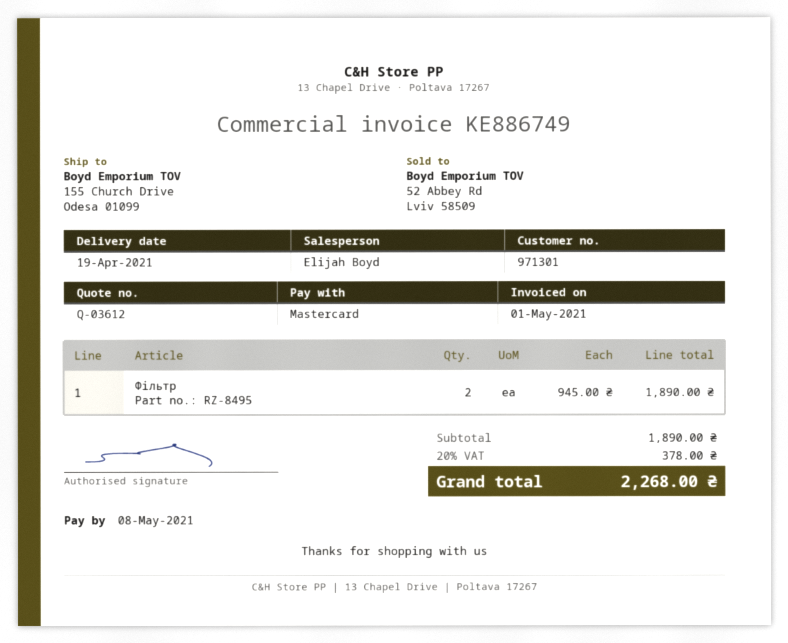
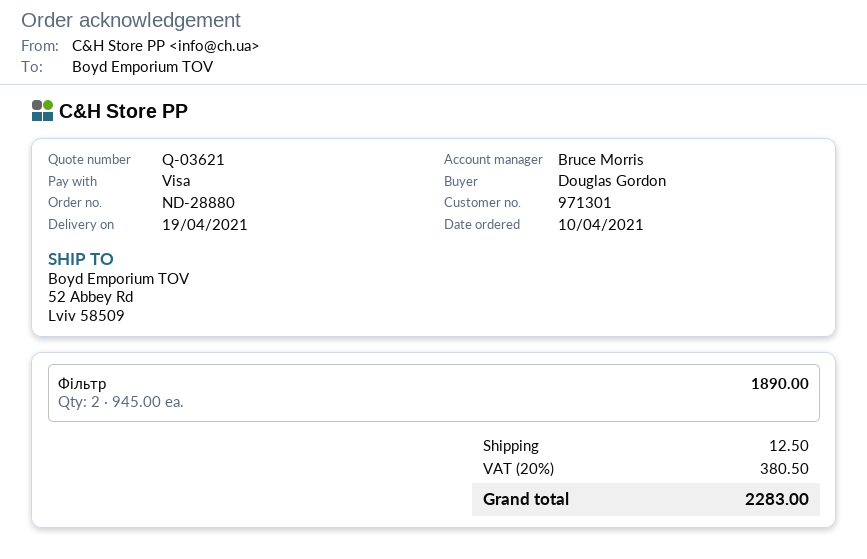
quote number: Q-03612 -> Q-03621
sales rep: Elijah Boyd -> Bruce Morris
payment method: Mastercard -> Visa
ship to: 155 Church Drive, Odesa 01099 -> 52 Abbey Rd, Lviv 58509
shipping: none -> 12.50
tax: 20% = 378.00 -> 20% = 380.50
total: 2268.00 -> 2283.00

